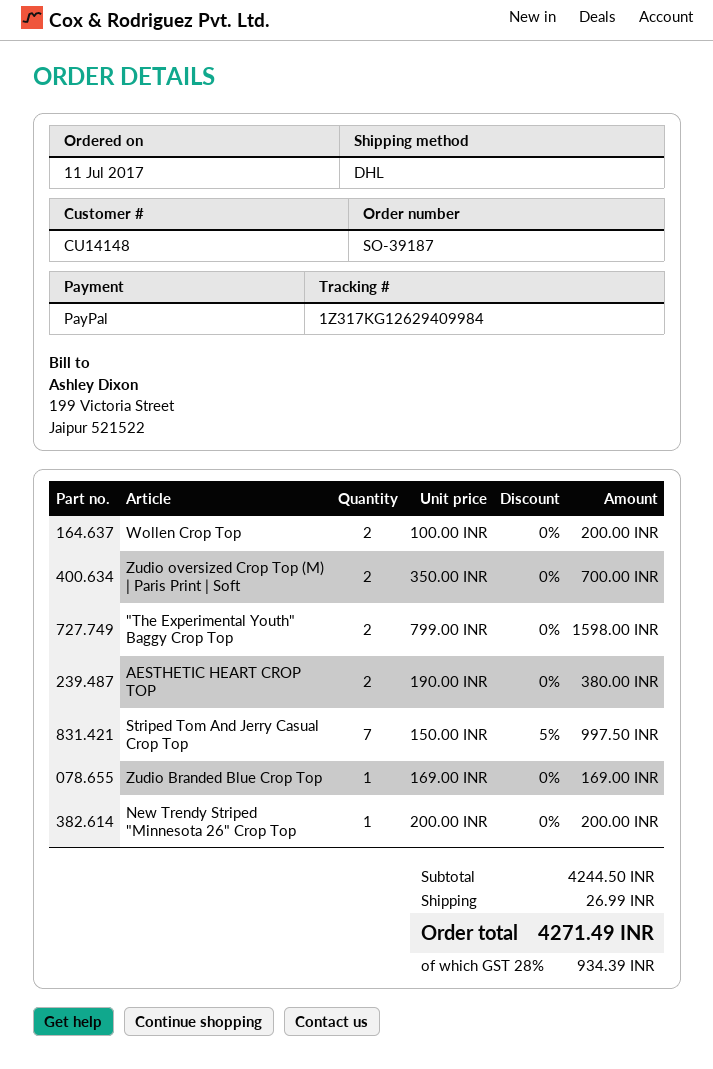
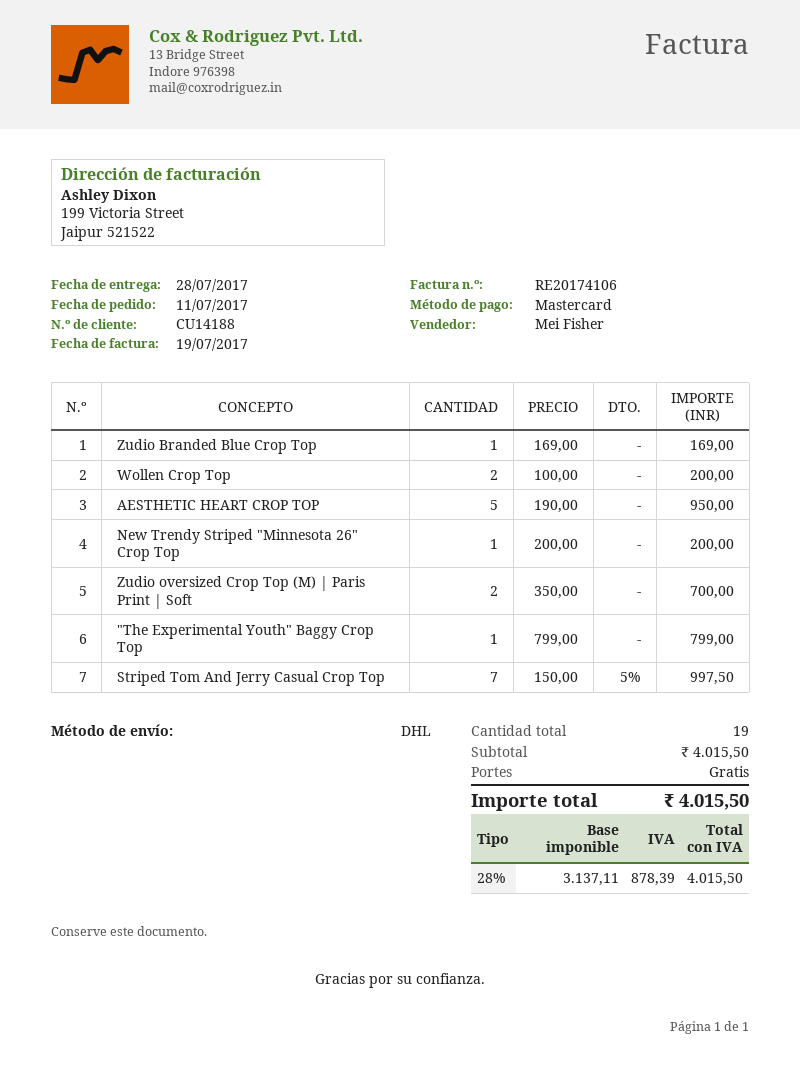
customer number: CU14148 -> CU14188
payment method: PayPal -> Mastercard
"The Experimental Youth" Baggy Crop Top: 2 x 799.00 = 1598.00 -> 1 x 799.00 = 799.00
AESTHETIC HEART CROP TOP: 2 x 190.00 = 380.00 -> 5 x 190.00 = 950.00
subtotal: 4244.50 -> 4015.50
shipping: 26.99 -> 0.00
tax: 28% = 934.39 -> 28% = 878.39
total: 4271.49 -> 4015.50

